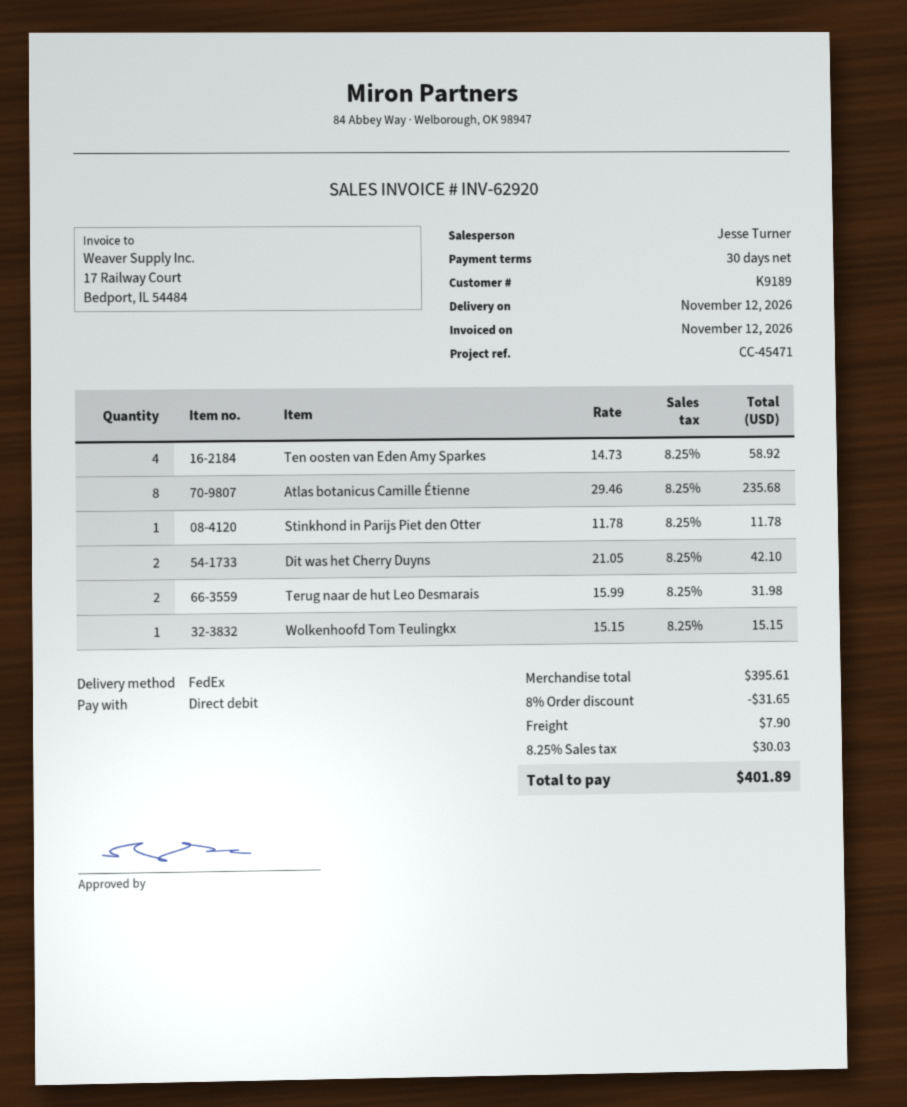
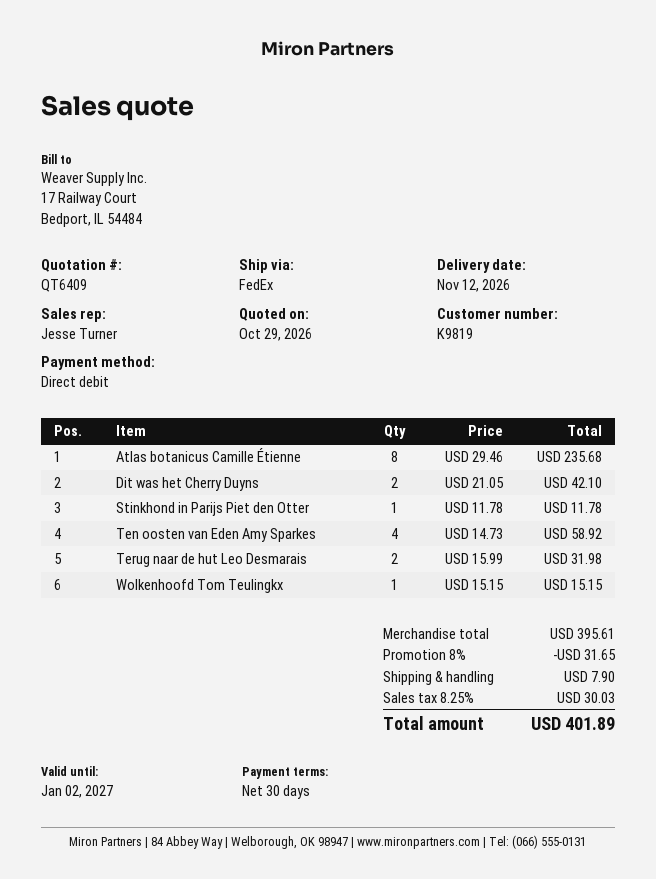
customer number: K9189 -> K9819

